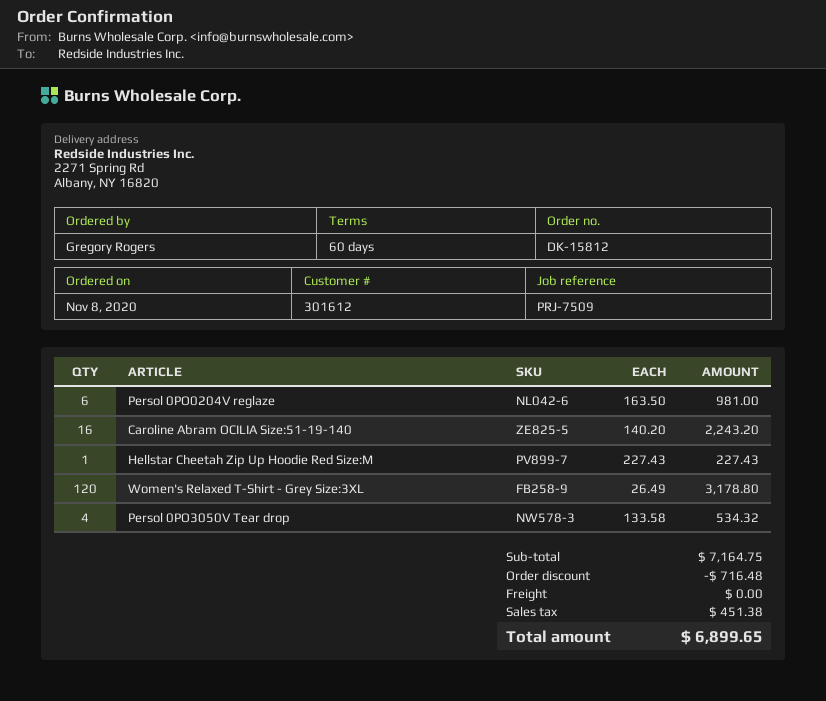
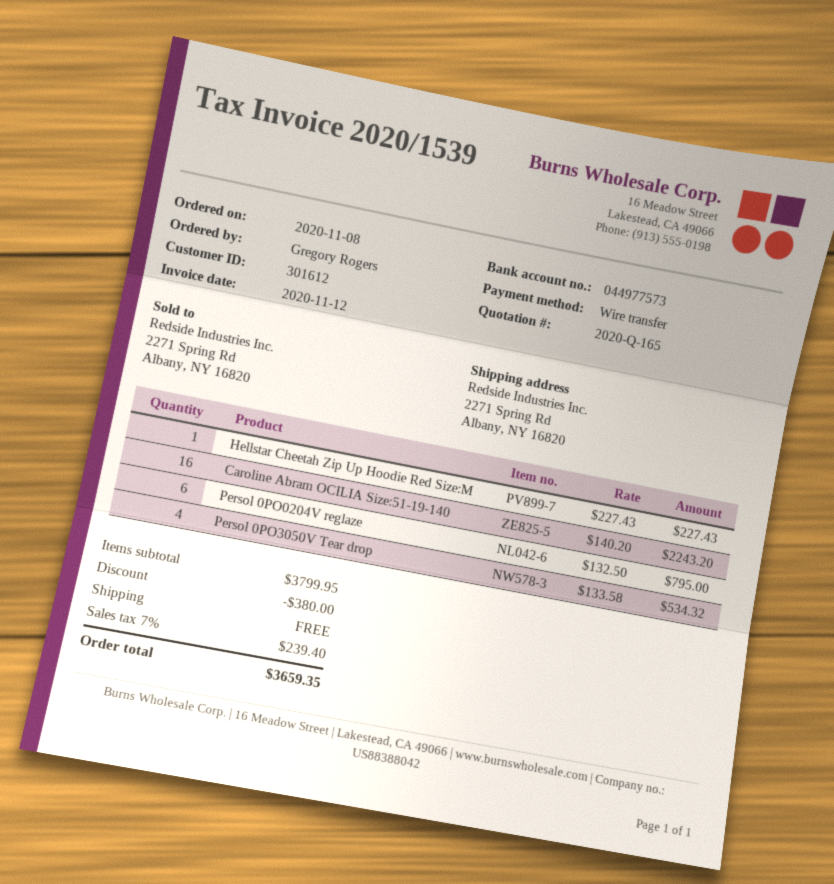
Persol 0PO0204V reglaze: 6 x 163.50 = 981.00 -> 6 x 132.50 = 795.00
Women's Relaxed T-Shirt - Grey Size:3XL: 120 x 26.49 = 3178.80 -> none
subtotal: 7164.75 -> 3799.95
discount: 716.48 -> 380.00
tax: 451.38 -> 239.40
total: 6899.65 -> 3659.35

